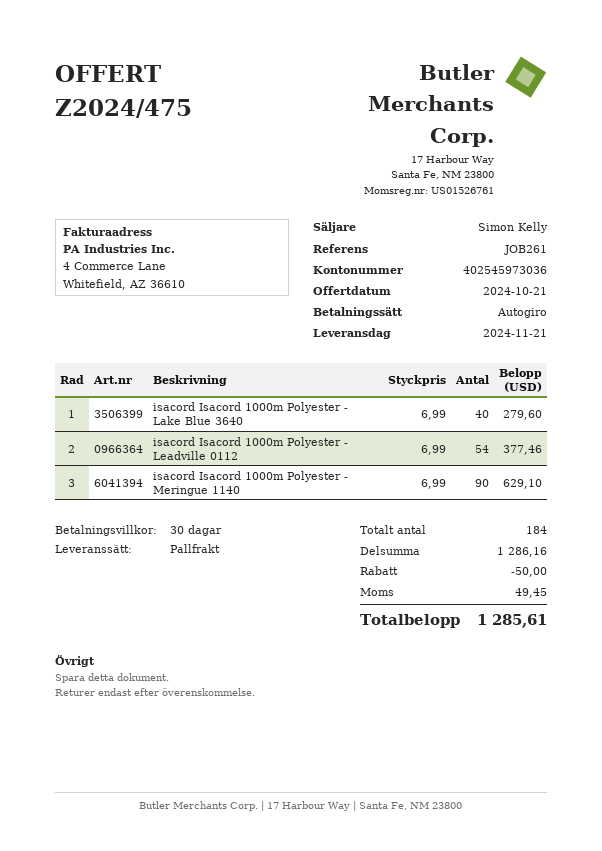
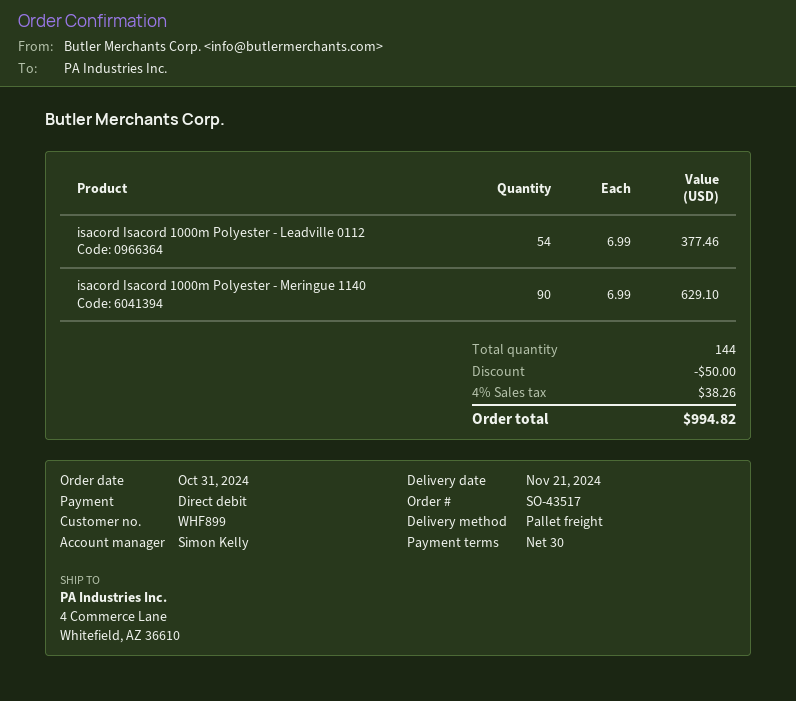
isacord Isacord 1000m Polyester - Lake Blue 3640: 40 x 6.99 = 279.60 -> none
total quantity: 184 -> 144
tax: 49.45 -> 38.26
total: 1285.61 -> 994.82

